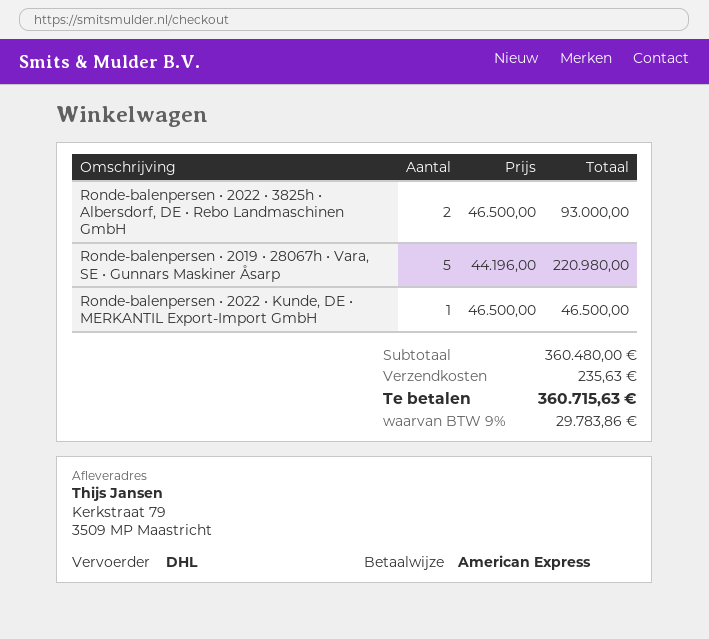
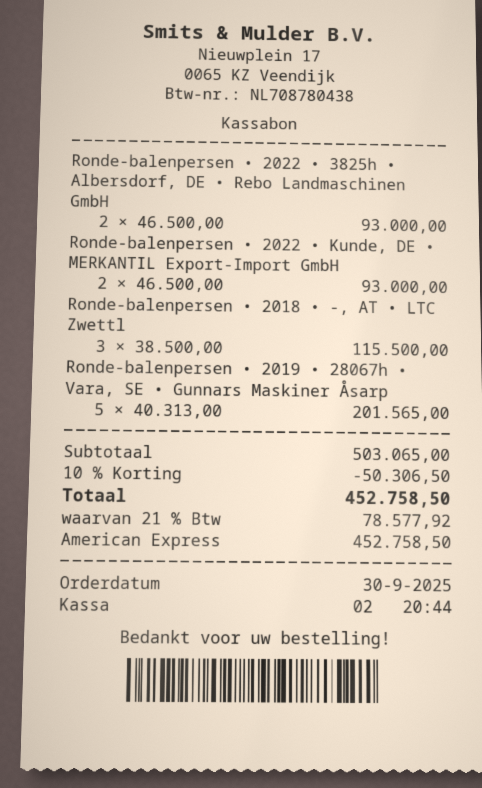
Ronde-balenpersen • 2019 • 28067h • Vara, SE • Gunnars Maskiner Åsarp: 5 x 44196.00 = 220980.00 -> 5 x 40313.00 = 201565.00
Ronde-balenpersen • 2022 • Kunde, DE • MERKANTIL Export-Import GmbH: 1 x 46500.00 = 46500.00 -> 2 x 46500.00 = 93000.00
Ronde-balenpersen • 2018 • -, AT • LTC Zwettl: none -> 3 x 38500.00 = 115500.00
subtotal: 360480.00 -> 503065.00
discount: none -> 10% = 50306.50
shipping: 235.63 -> none
tax: 9% = 29783.86 -> 21% = 78577.92
total: 360715.63 -> 452758.50

